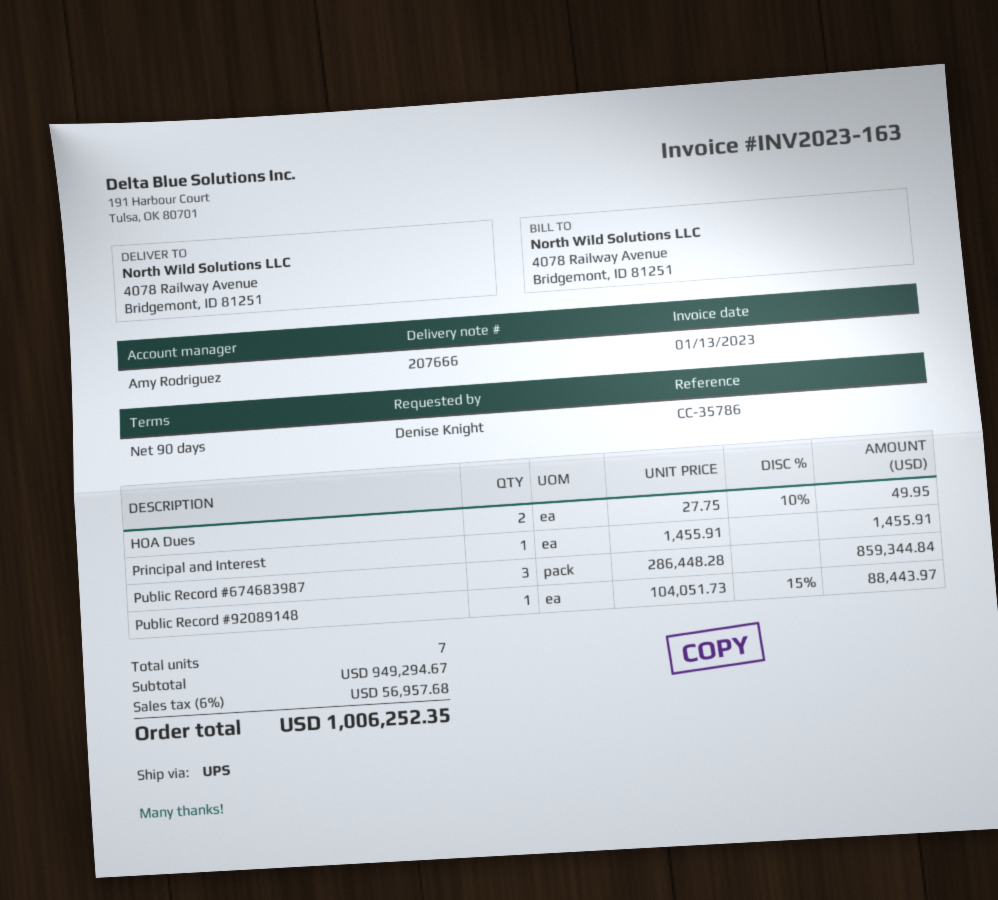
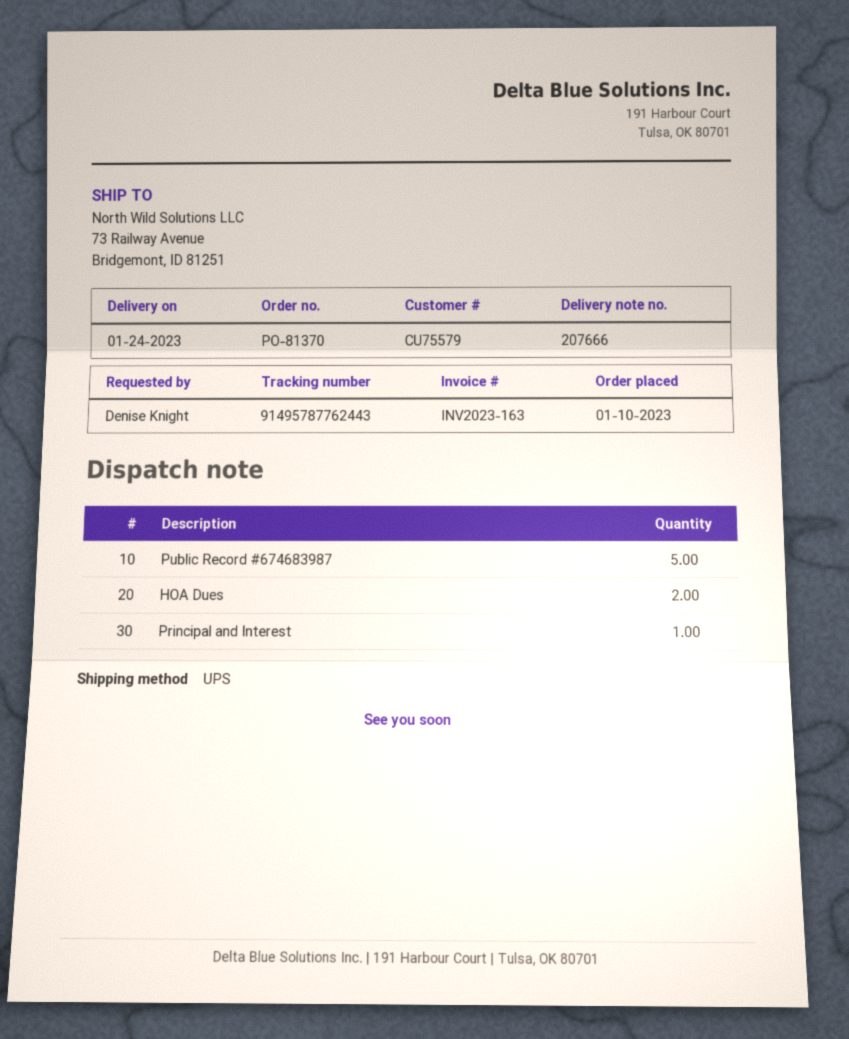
ship to: 4078 Railway Avenue, Bridgemont, ID 81251 -> 73 Railway Avenue, Bridgemont, ID 81251
Public Record #674683987: 3 -> 5
Public Record #92089148: 1 -> none

